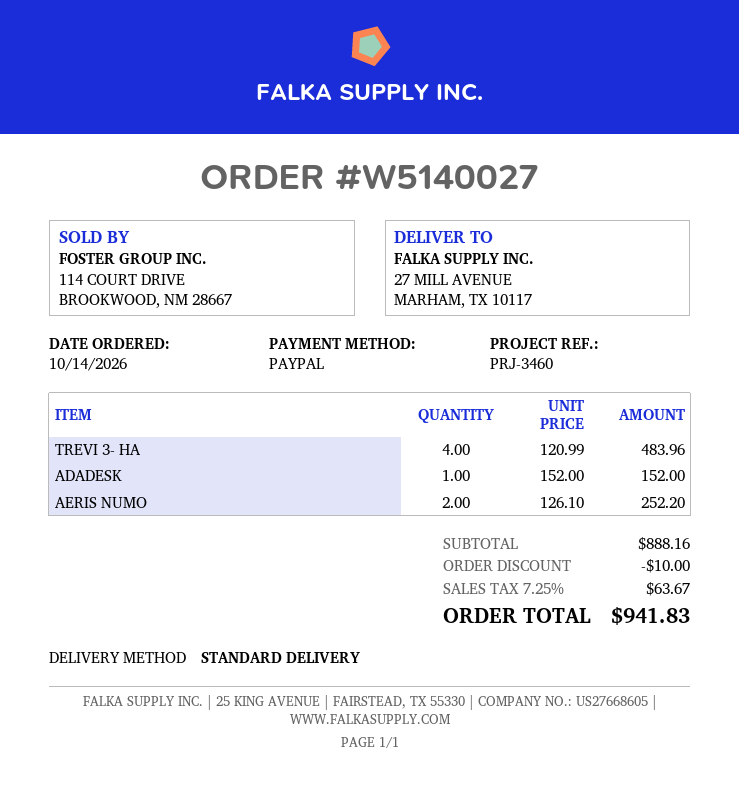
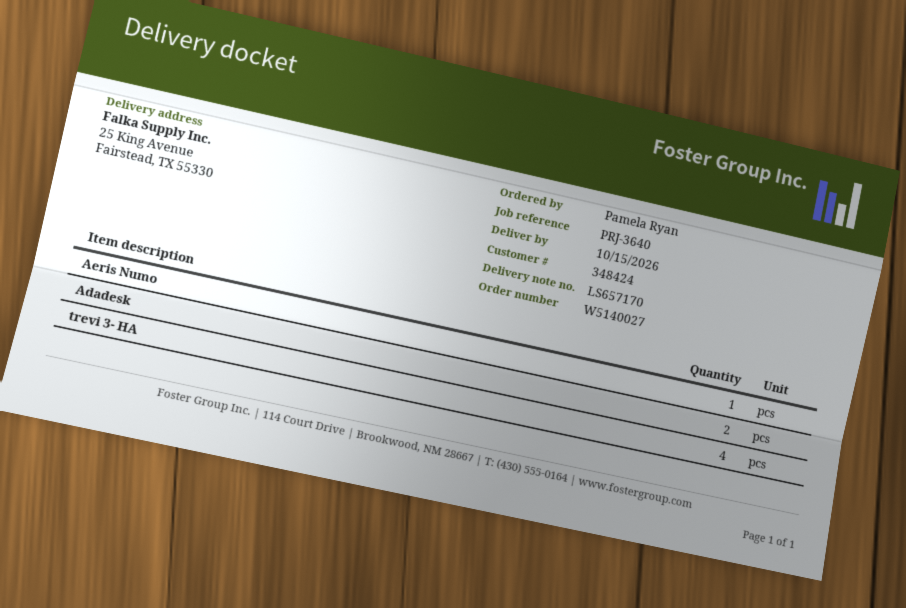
reference: PRJ-3460 -> PRJ-3640
ship to: 27 MILL AVENUE, MARHAM, TX 10117 -> 25 King Avenue, Fairstead, TX 55330
ADADESK: 1 -> 2
AERIS NUMO: 2 -> 1

